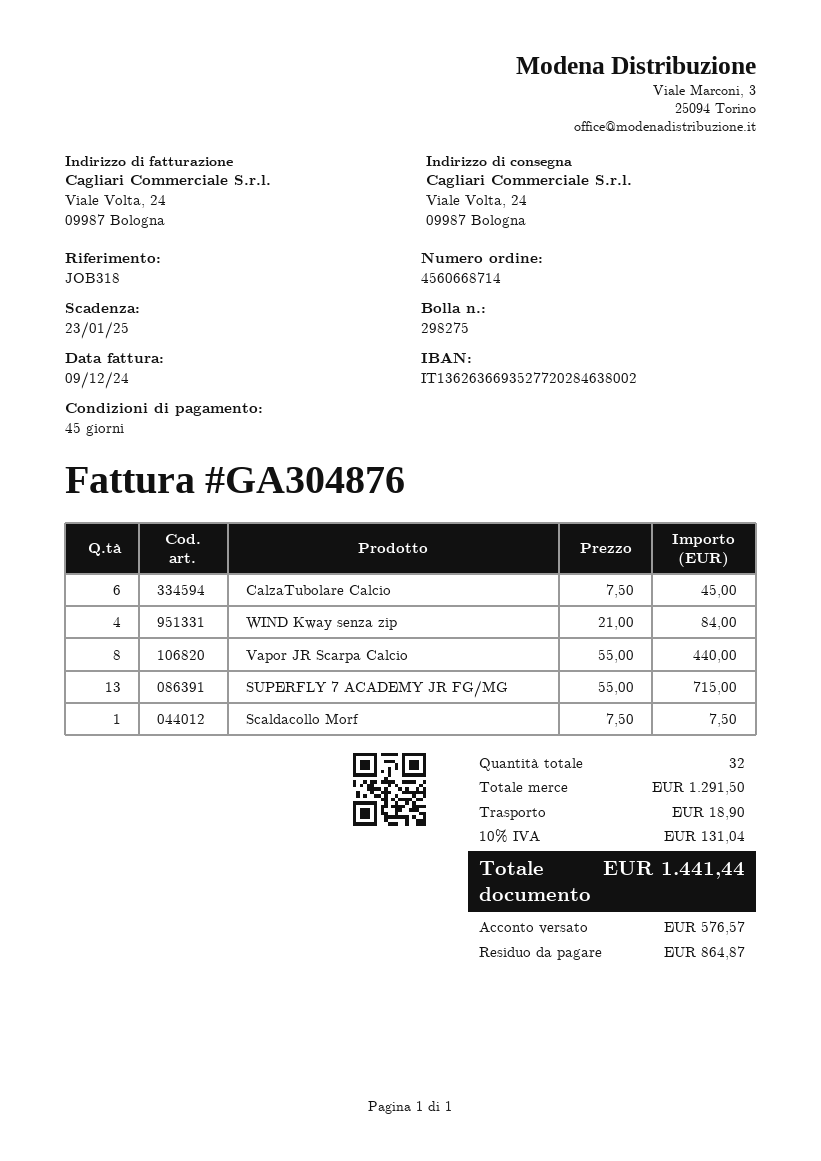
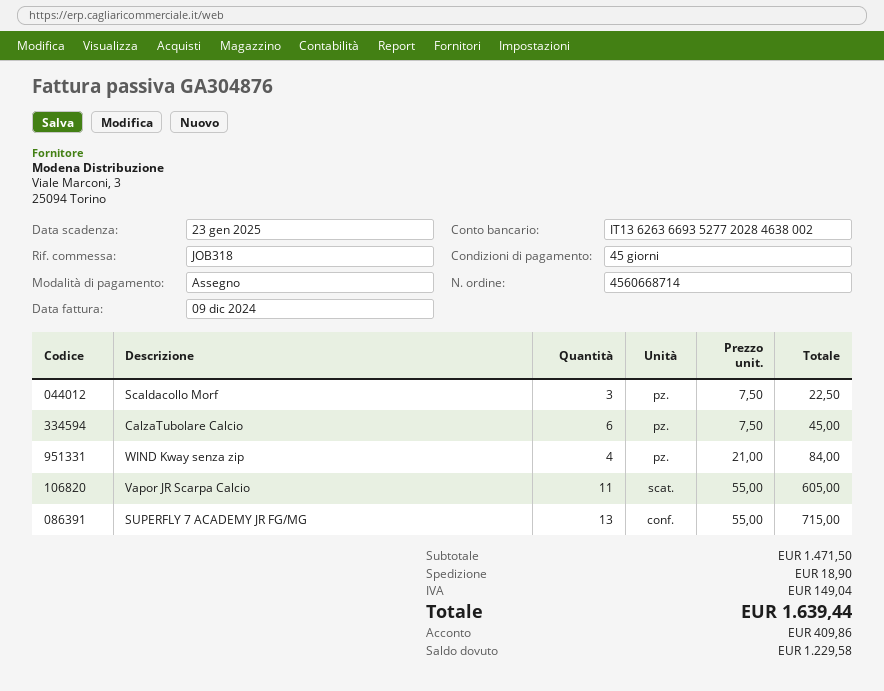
Vapor JR Scarpa Calcio: 8 x 55.00 = 440.00 -> 11 x 55.00 = 605.00
Scaldacollo Morf: 1 x 7.50 = 7.50 -> 3 x 7.50 = 22.50
subtotal: 1291.50 -> 1471.50
tax: 131.04 -> 149.04
total: 1441.44 -> 1639.44
deposit: 576.57 -> 409.86
balance: 864.87 -> 1229.58

